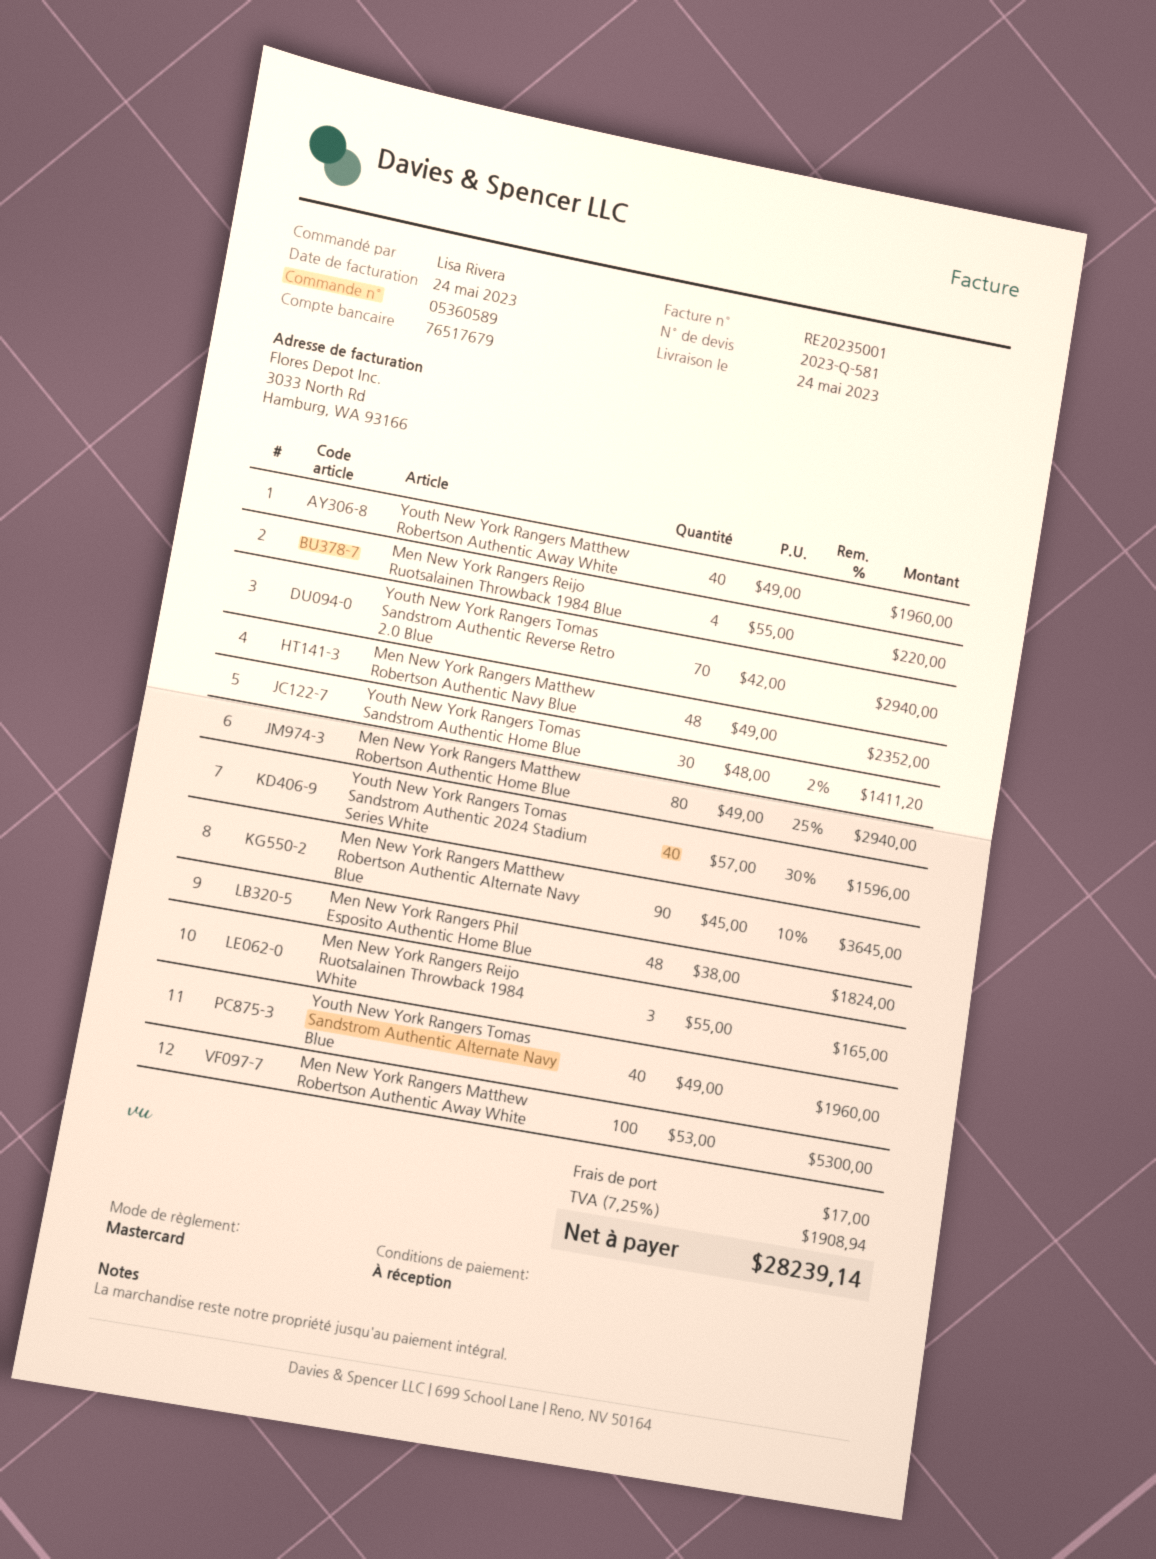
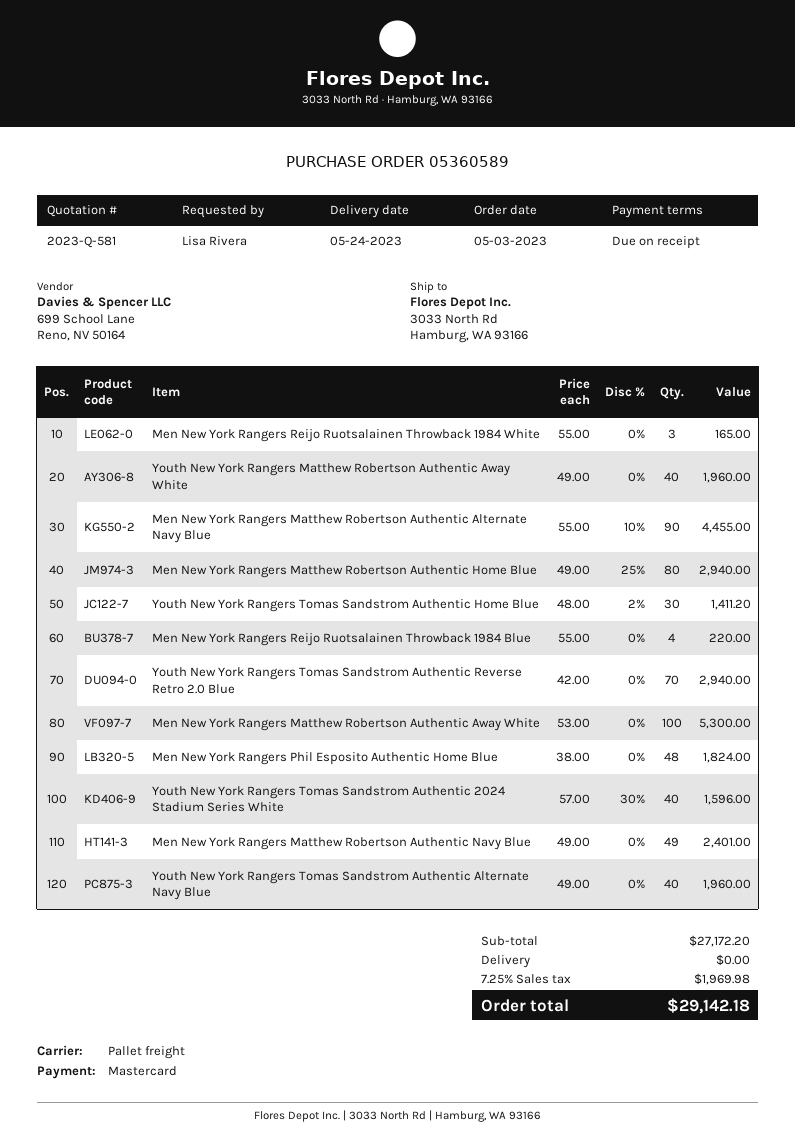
Men New York Rangers Matthew Robertson Authentic Navy Blue: 48 x 49.00 = 2352.00 -> 49 x 49.00 = 2401.00
Men New York Rangers Matthew Robertson Authentic Alternate Navy Blue: 90 x 45.00 - 10% = 3645.00 -> 90 x 55.00 - 10% = 4455.00
shipping: 17.00 -> 0.00
tax: 7.25% = 1908.94 -> 7.25% = 1969.98
total: 28239.14 -> 29142.18

